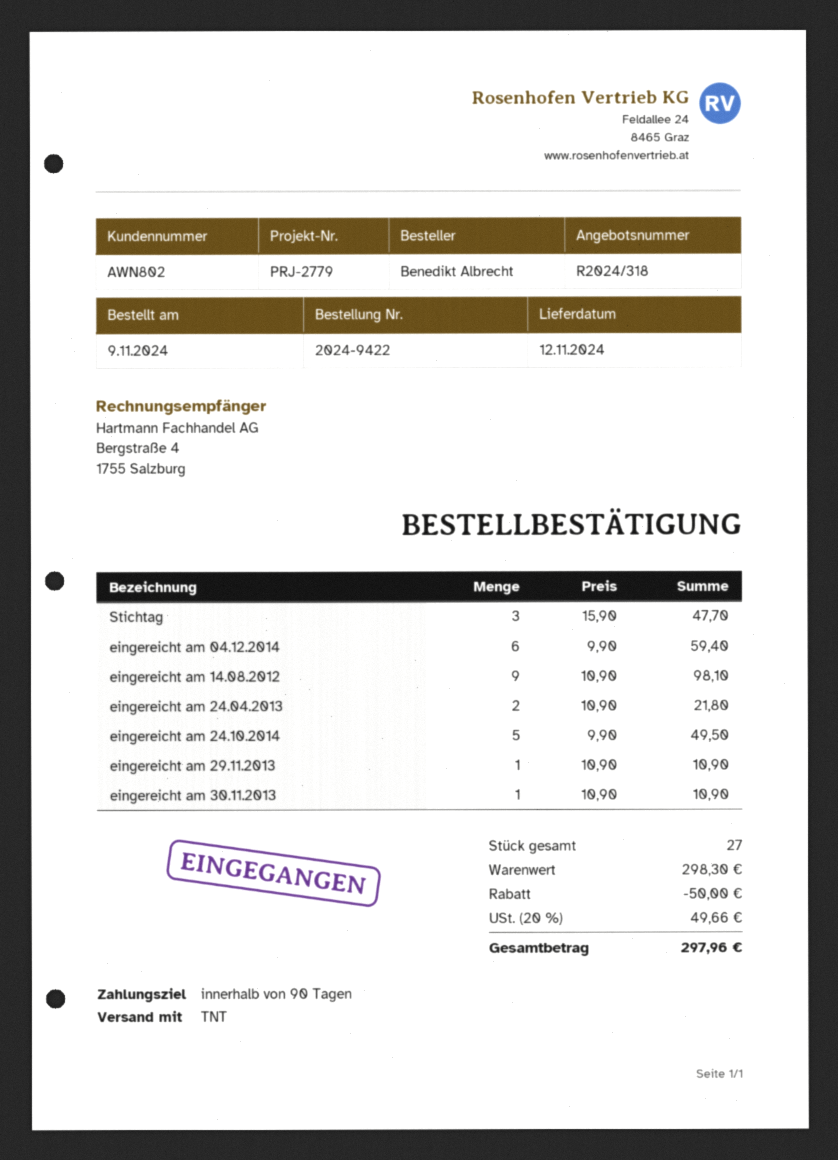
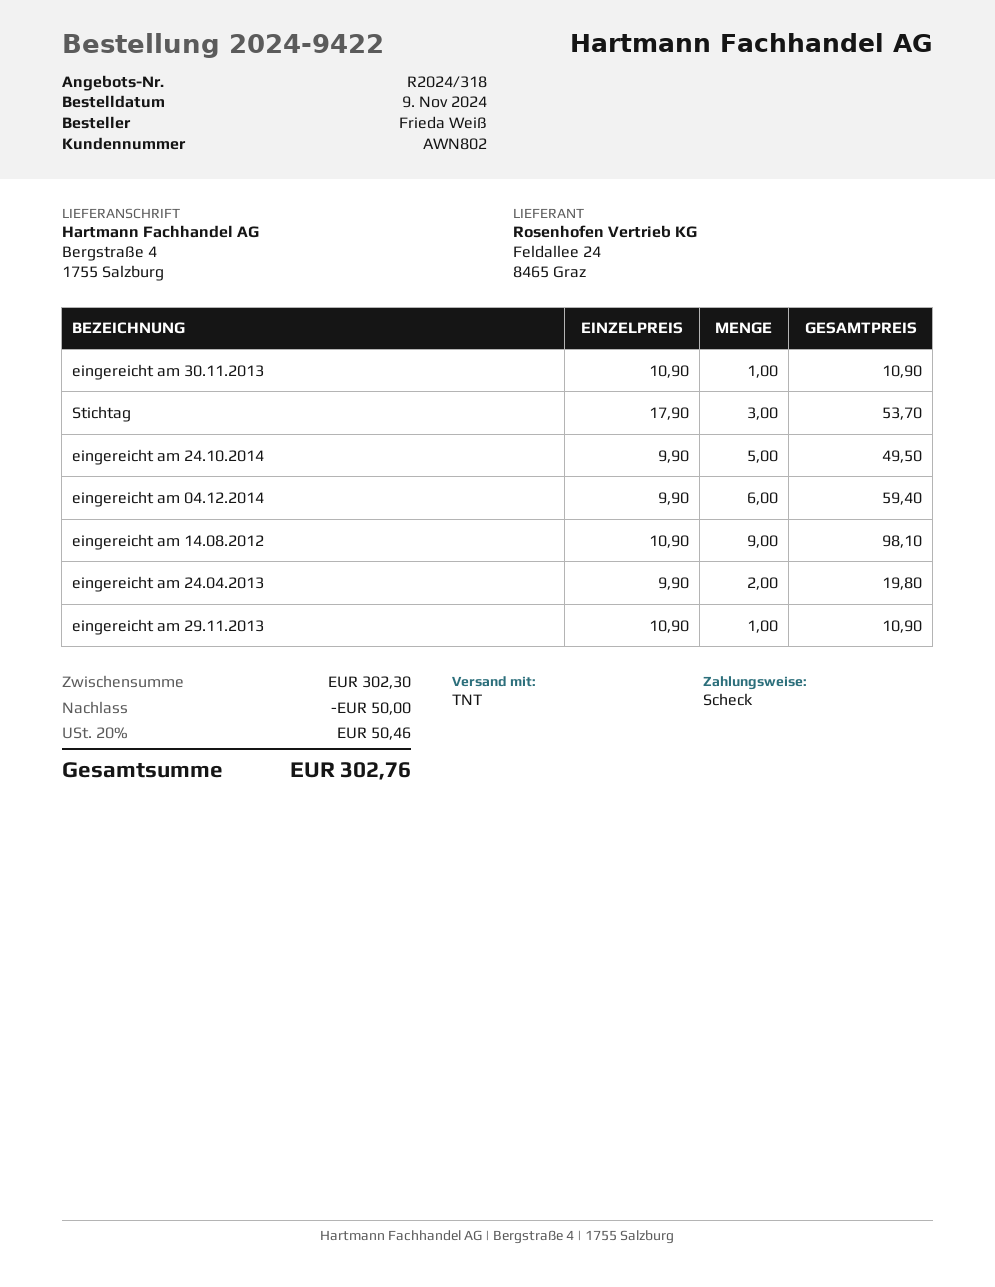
ordered by: Benedikt Albrecht -> Frieda Weiß
Stichtag: 3 x 15.90 = 47.70 -> 3 x 17.90 = 53.70
eingereicht am 24.04.2013: 2 x 10.90 = 21.80 -> 2 x 9.90 = 19.80
subtotal: 298.30 -> 302.30
tax: 20% = 49.66 -> 20% = 50.46
total: 297.96 -> 302.76

